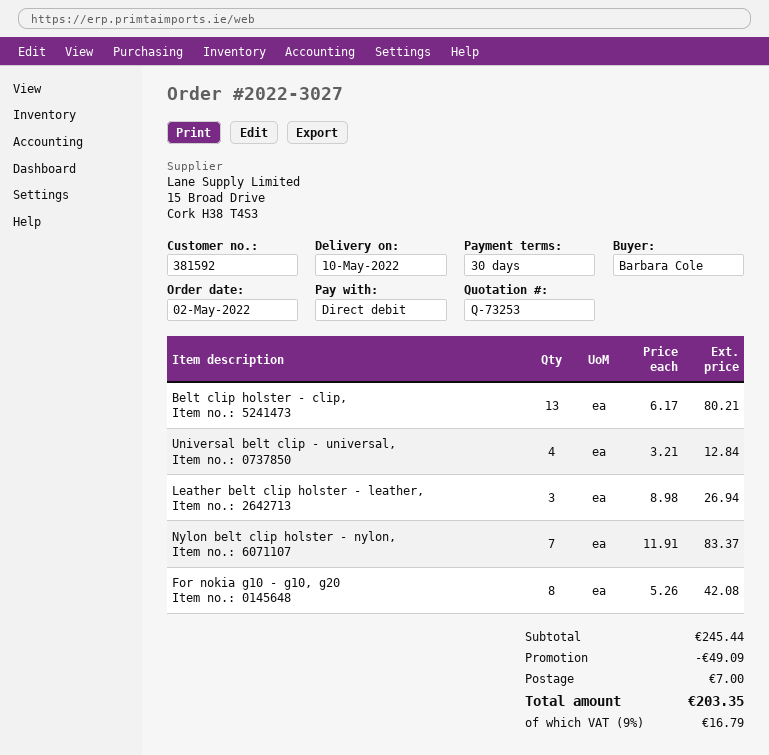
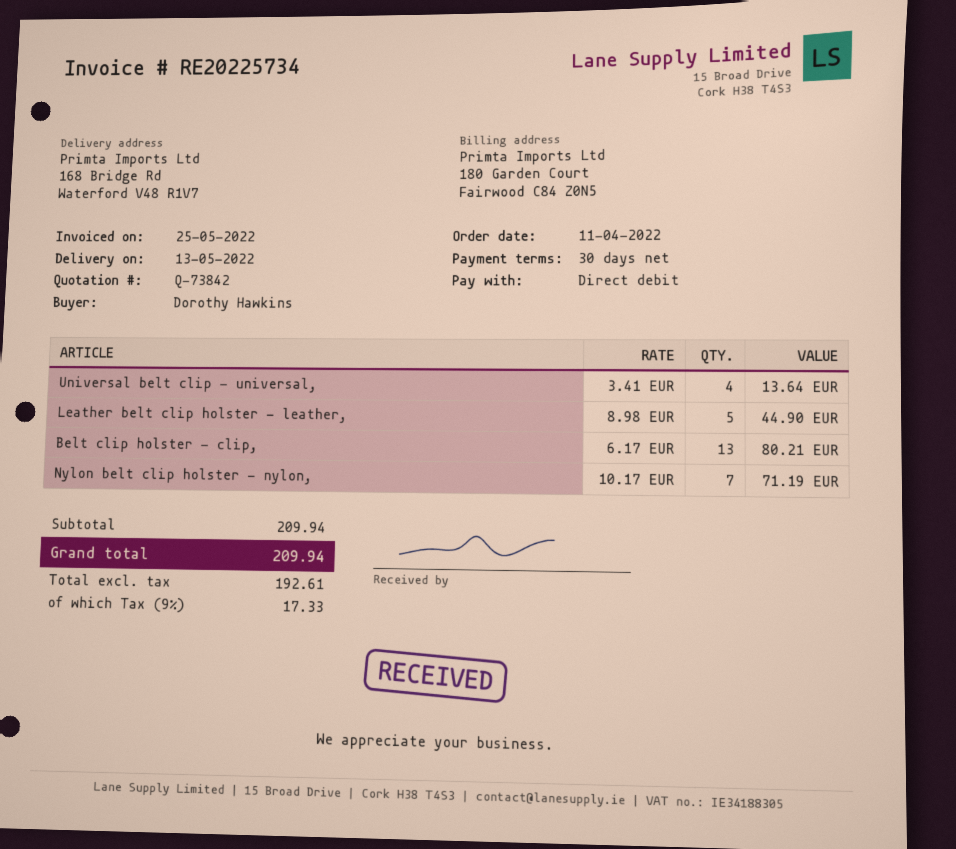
quote number: Q-73253 -> Q-73842
order date: 2022-05-02 -> 2022-04-11
delivery date: 2022-05-10 -> 2022-05-13
ordered by: Barbara Cole -> Dorothy Hawkins
Universal belt clip - universal,: 4 x 3.21 = 12.84 -> 4 x 3.41 = 13.64
Leather belt clip holster - leather,: 3 x 8.98 = 26.94 -> 5 x 8.98 = 44.90
Nylon belt clip holster - nylon,: 7 x 11.91 = 83.37 -> 7 x 10.17 = 71.19
For nokia g10 - g10, g20: 8 x 5.26 = 42.08 -> none
subtotal: 245.44 -> 209.94
discount: 49.09 -> none
shipping: 7.00 -> none
tax: 9% = 16.79 -> 9% = 17.33
total: 203.35 -> 209.94

